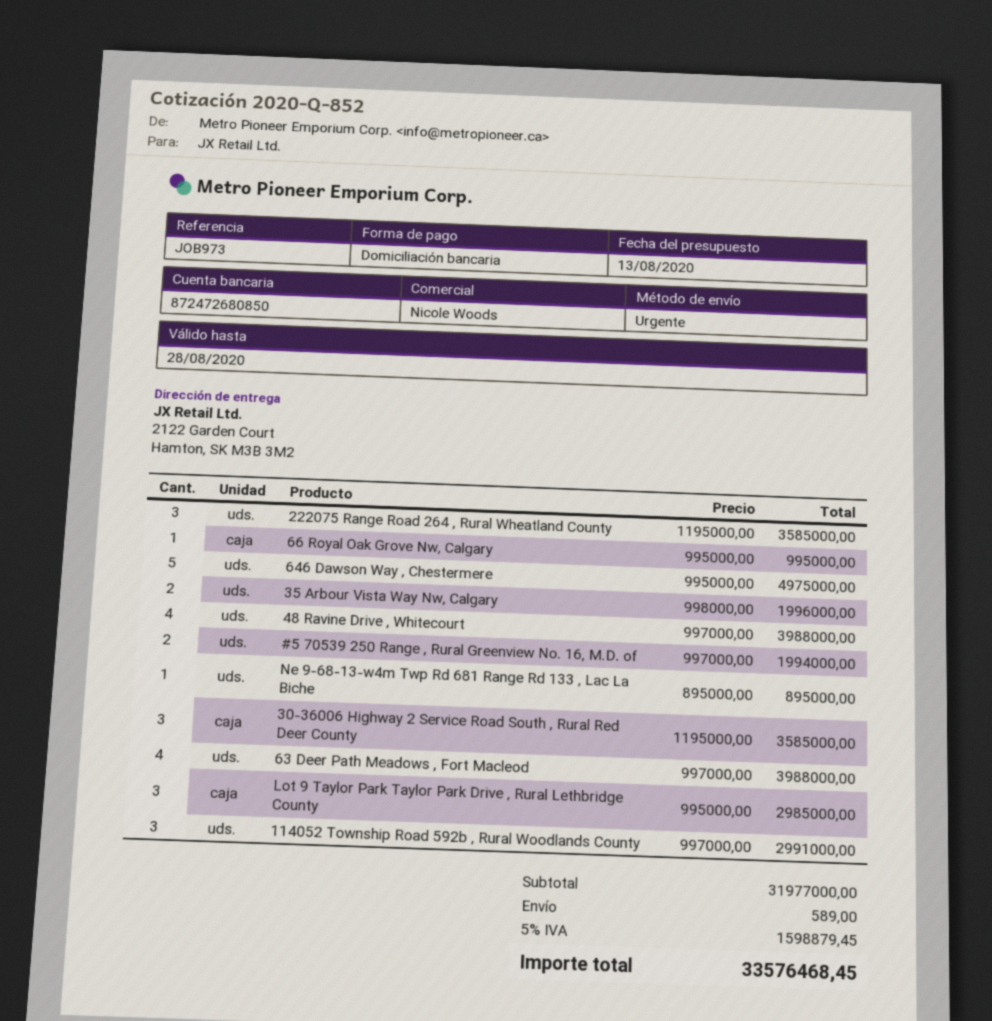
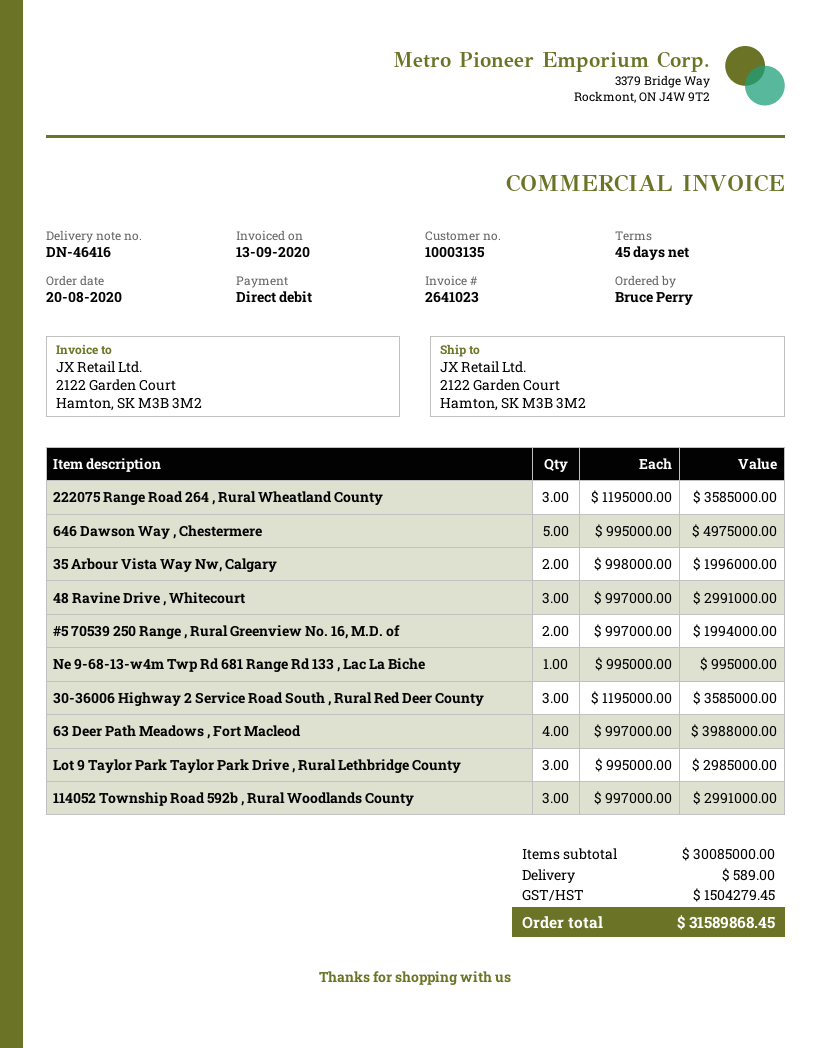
66 Royal Oak Grove Nw, Calgary: 1 x 995000.00 = 995000.00 -> none
48 Ravine Drive , Whitecourt: 4 x 997000.00 = 3988000.00 -> 3 x 997000.00 = 2991000.00
Ne 9-68-13-w4m Twp Rd 681 Range Rd 133 , Lac La Biche: 1 x 895000.00 = 895000.00 -> 1 x 995000.00 = 995000.00
subtotal: 31977000.00 -> 30085000.00
tax: 1598879.45 -> 1504279.45
total: 33576468.45 -> 31589868.45

